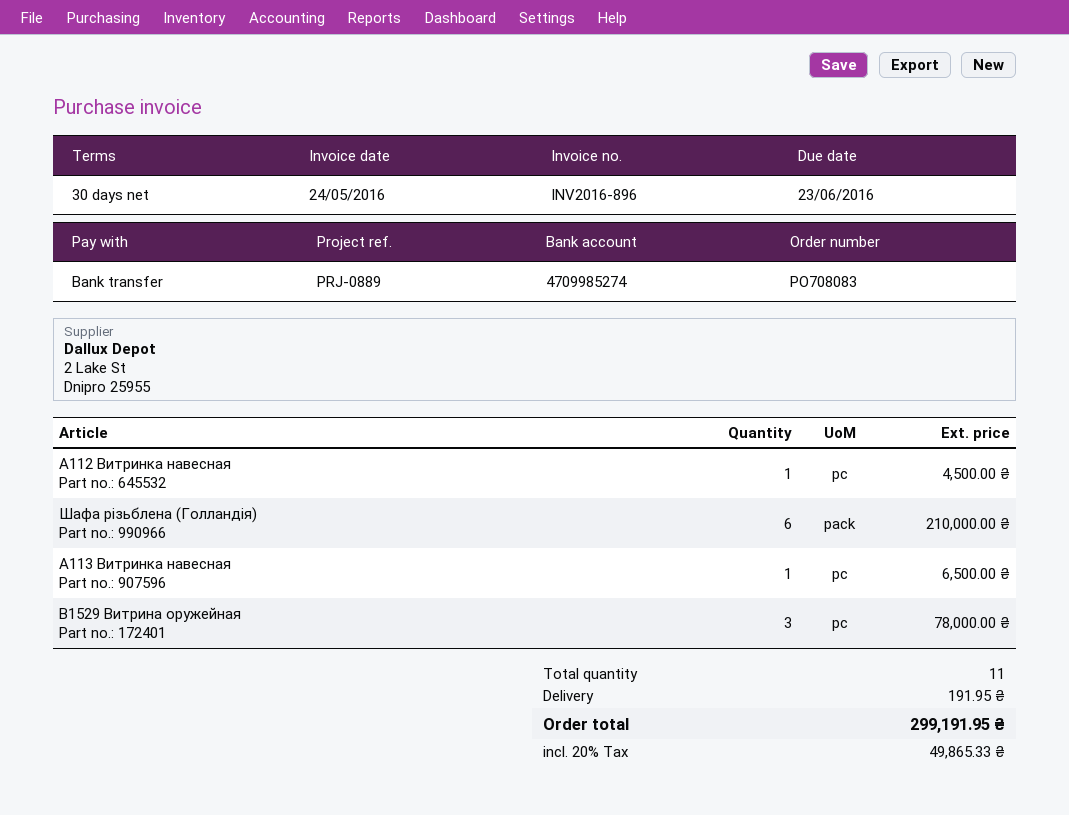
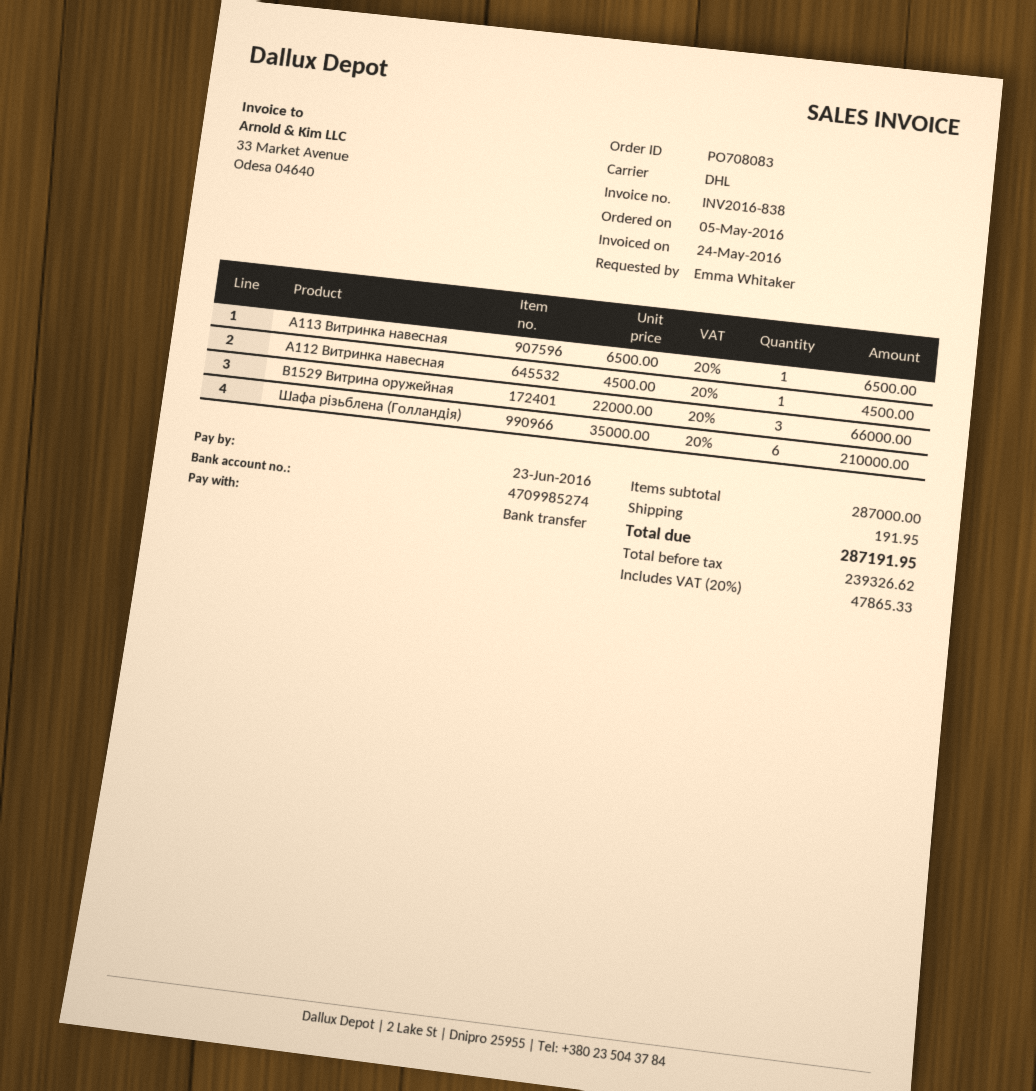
invoice number: INV2016-896 -> INV2016-838
В1529 Витрина оружейная: 3 for 78000.00 -> 3 for 66000.00
tax: 20% = 49865.33 -> 20% = 47865.33
total: 299191.95 -> 287191.95

